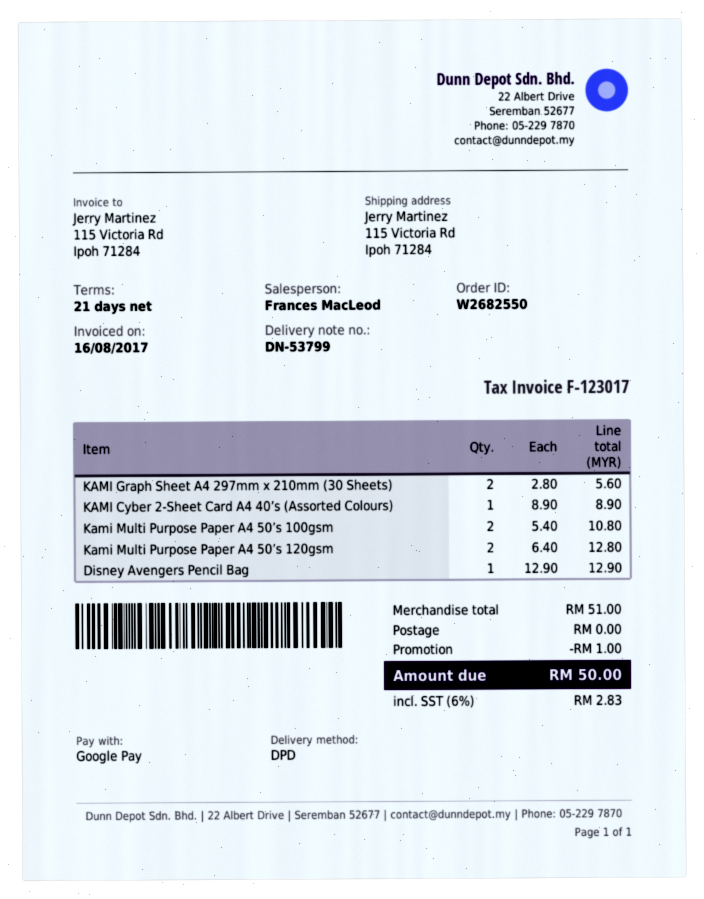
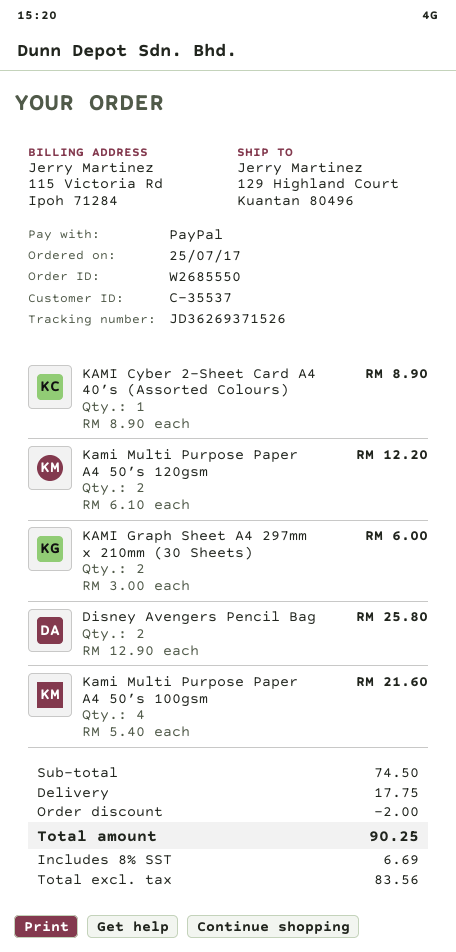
order number: W2682550 -> W2685550
payment method: Google Pay -> PayPal
ship to: 115 Victoria Rd, Ipoh 71284 -> 129 Highland Court, Kuantan 80496
KAMI Graph Sheet A4 297mm x 210mm (30 Sheets): 2 x 2.80 = 5.60 -> 2 x 3.00 = 6.00
Kami Multi Purpose Paper A4 50’s 100gsm: 2 x 5.40 = 10.80 -> 4 x 5.40 = 21.60
Kami Multi Purpose Paper A4 50’s 120gsm: 2 x 6.40 = 12.80 -> 2 x 6.10 = 12.20
Disney Avengers Pencil Bag: 1 x 12.90 = 12.90 -> 2 x 12.90 = 25.80
subtotal: 51.00 -> 74.50
discount: 1.00 -> 2.00
shipping: 0.00 -> 17.75
tax: 6% = 2.83 -> 8% = 6.69
total: 50.00 -> 90.25

